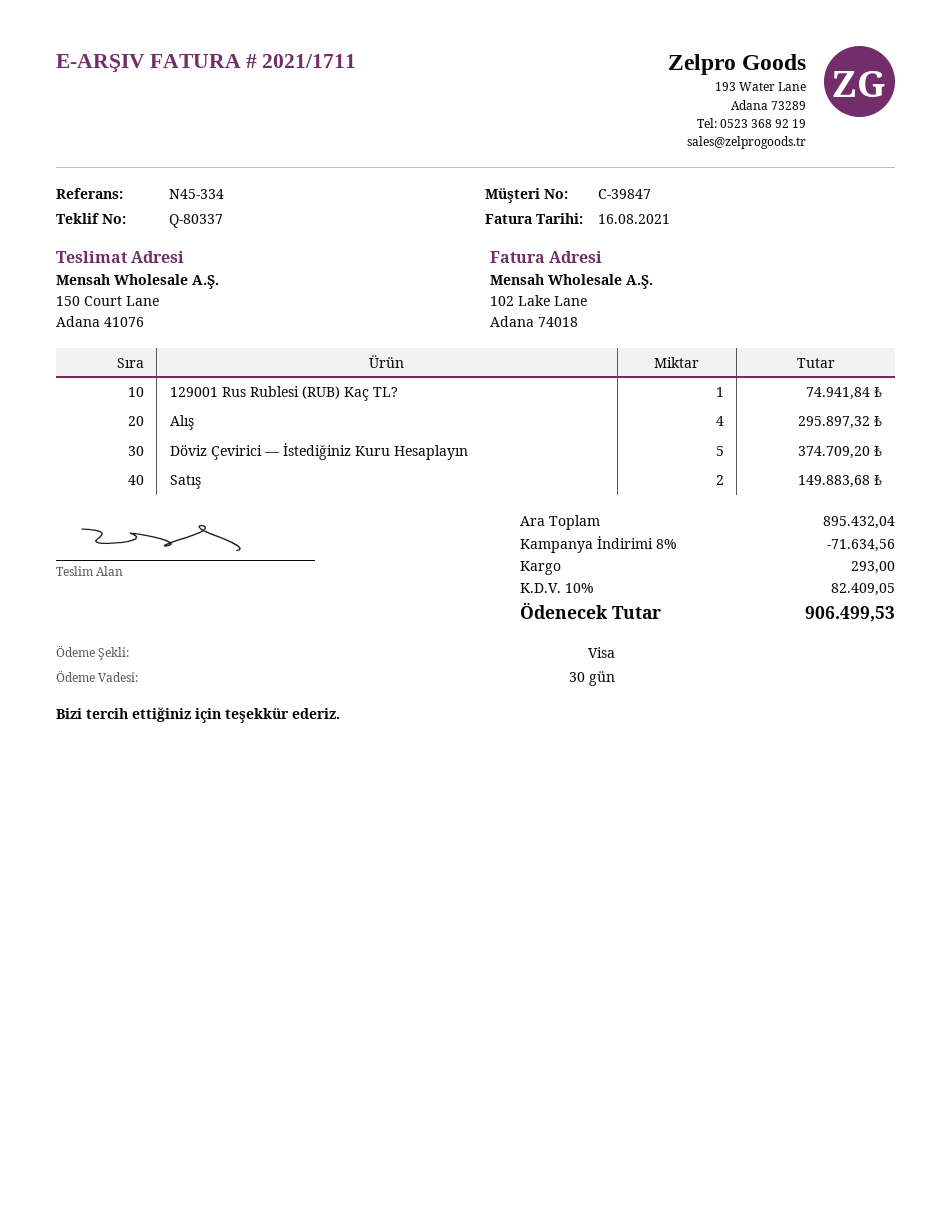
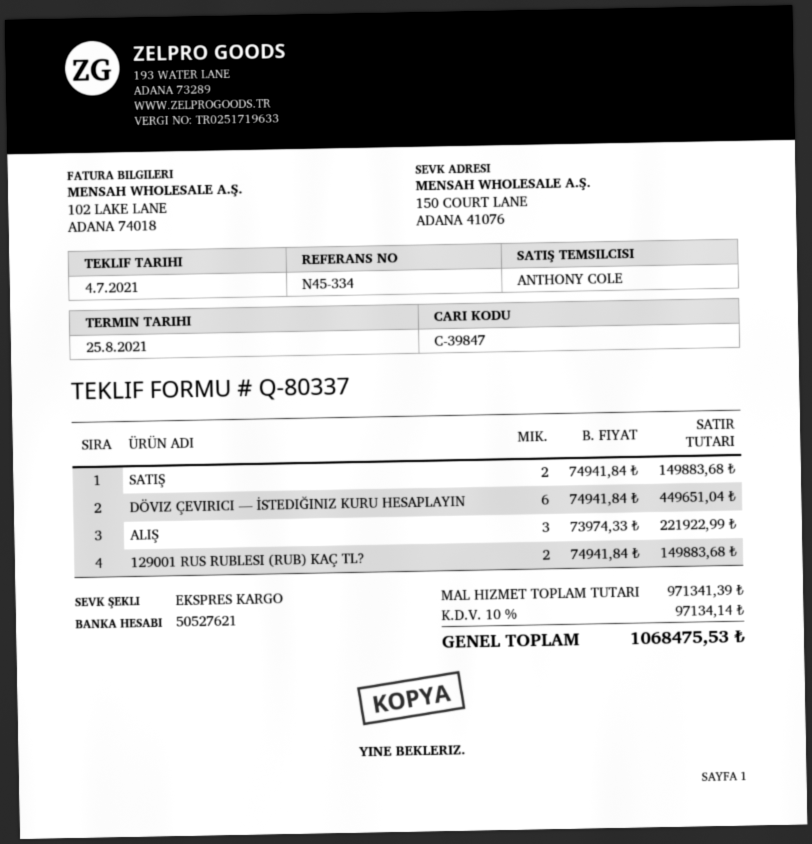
129001 Rus Rublesi (RUB) Kaç TL?: 1 for 74941.84 -> 2 for 149883.68
Alış: 4 for 295897.32 -> 3 for 221922.99
Döviz Çevirici — İstediğiniz Kuru Hesaplayın: 5 for 374709.20 -> 6 for 449651.04
subtotal: 895432.04 -> 971341.39
discount: 8% = 71634.56 -> none
shipping: 293.00 -> none
tax: 10% = 82409.05 -> 10% = 97134.14
total: 906499.53 -> 1068475.53

